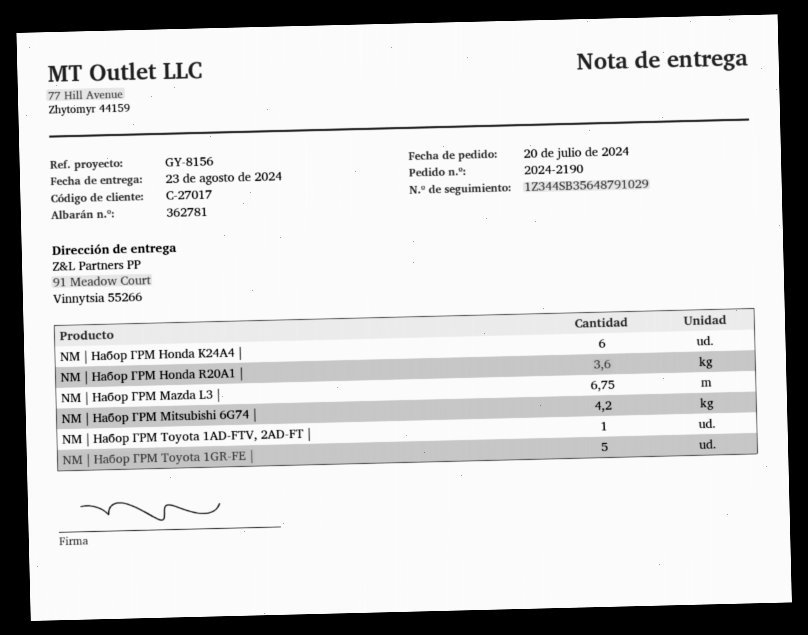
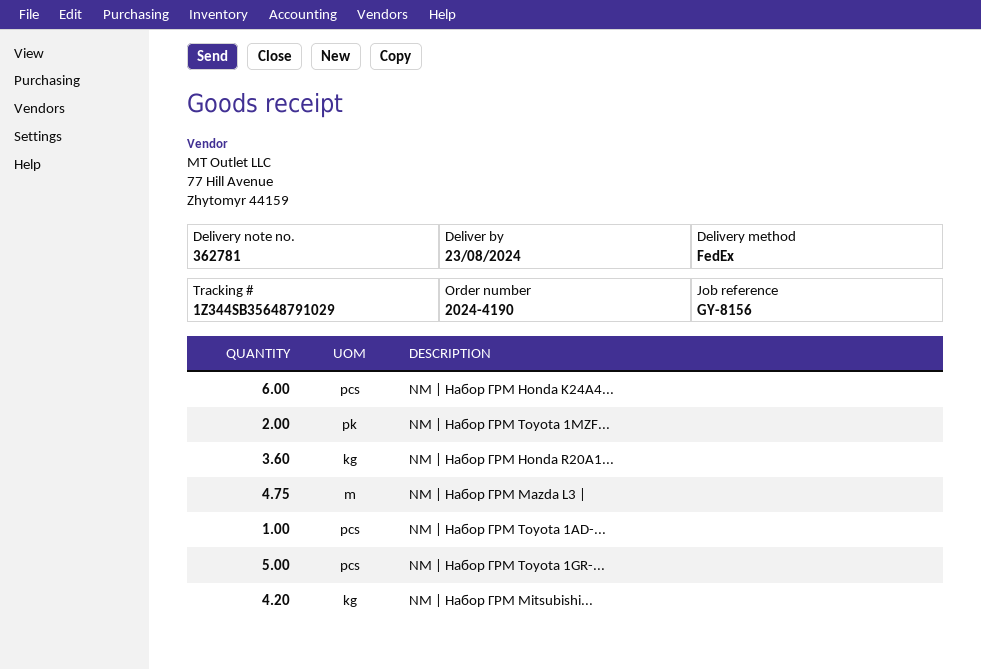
order number: 2024-2190 -> 2024-4190
NM | Набор ГРМ Mazda L3 |: 6.75 -> 4.75
NM | Набор ГРМ Toyota 1MZF...: none -> 2

